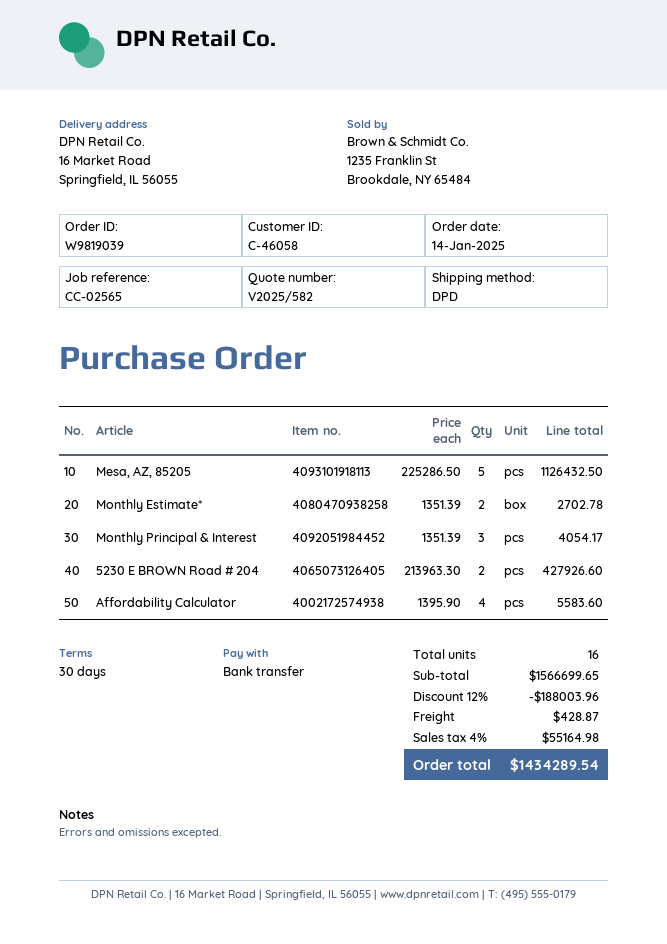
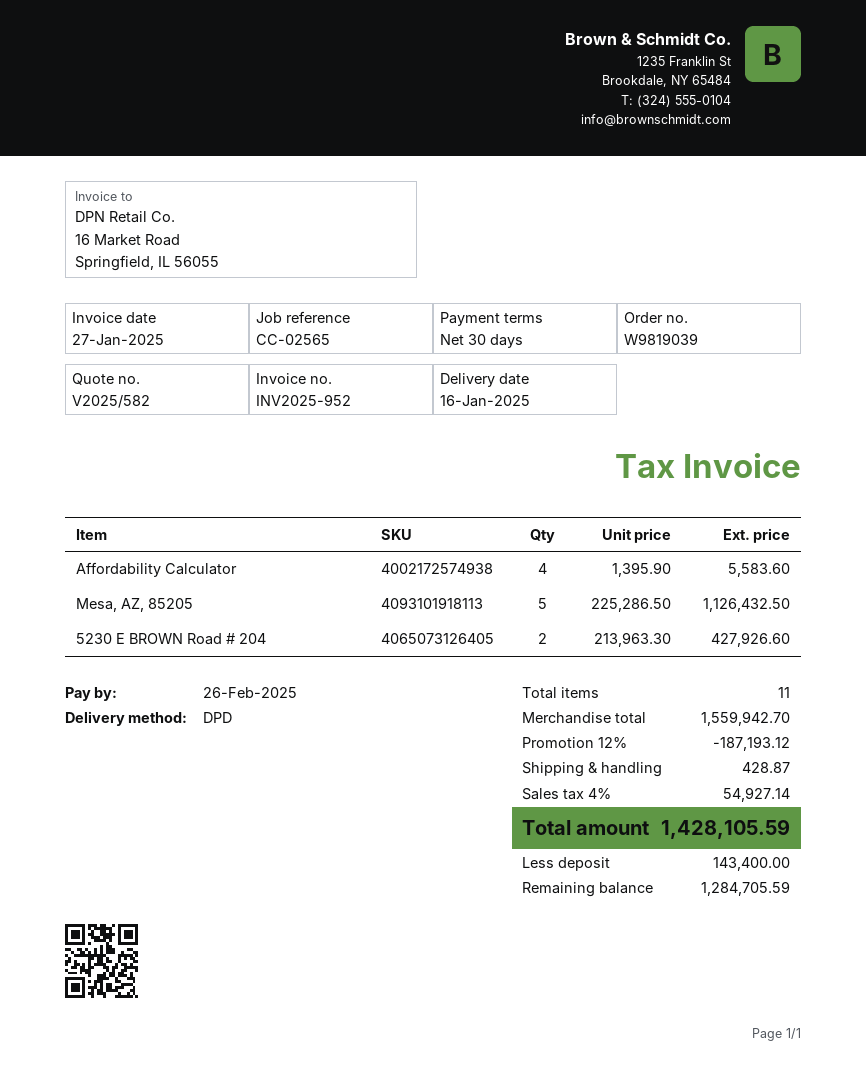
Monthly Estimate*: 2 x 1351.39 = 2702.78 -> none
Monthly Principal & Interest: 3 x 1351.39 = 4054.17 -> none
total quantity: 16 -> 11
subtotal: 1566699.65 -> 1559942.70
discount: 12% = 188003.96 -> 12% = 187193.12
tax: 4% = 55164.98 -> 4% = 54927.14
total: 1434289.54 -> 1428105.59

